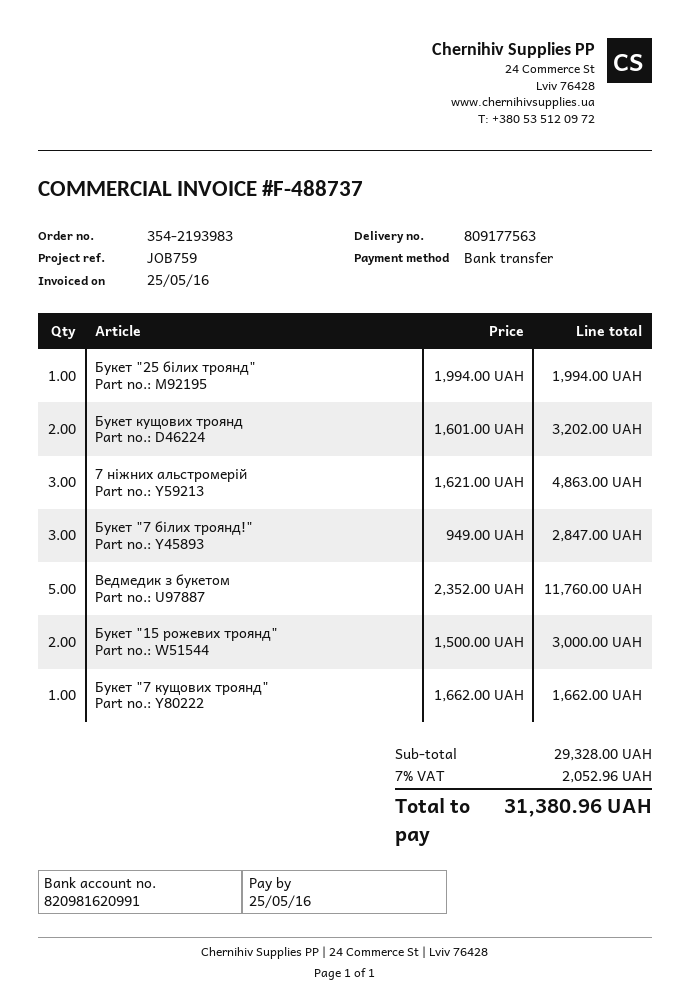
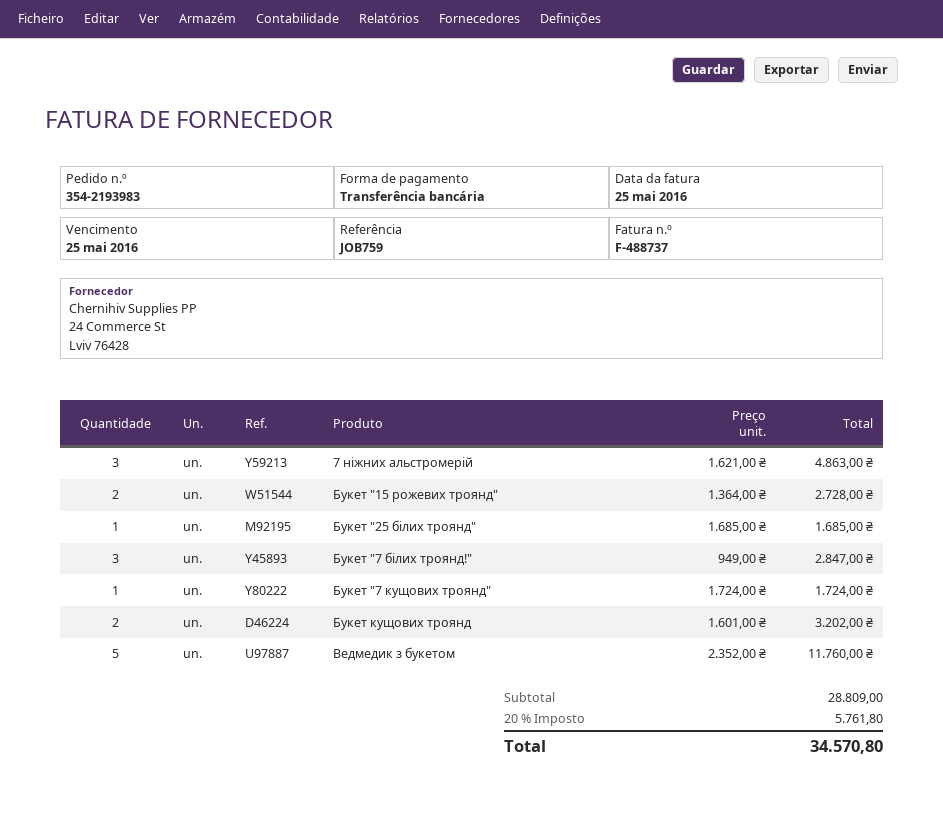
Букет "25 білих троянд": 1 x 1994.00 = 1994.00 -> 1 x 1685.00 = 1685.00
Букет "15 рожевих троянд": 2 x 1500.00 = 3000.00 -> 2 x 1364.00 = 2728.00
Букет "7 кущових троянд": 1 x 1662.00 = 1662.00 -> 1 x 1724.00 = 1724.00
subtotal: 29328.00 -> 28809.00
tax: 7% = 2052.96 -> 20% = 5761.80
total: 31380.96 -> 34570.80

